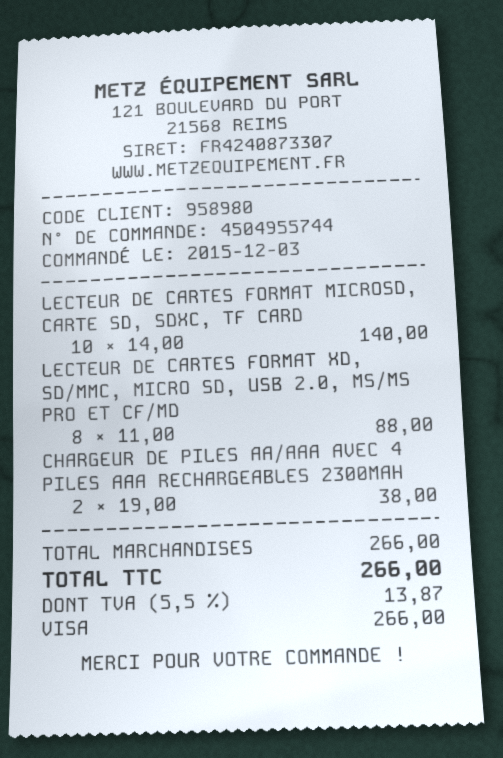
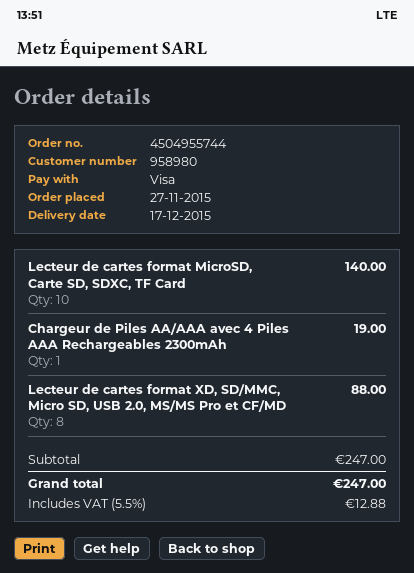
order date: 2015-12-03 -> 2015-11-27
CHARGEUR DE PILES AA/AAA AVEC 4 PILES AAA RECHARGEABLES 2300MAH: 2 for 38.00 -> 1 for 19.00
subtotal: 266.00 -> 247.00
tax: 5.5% = 13.87 -> 5.5% = 12.88
total: 266.00 -> 247.00

